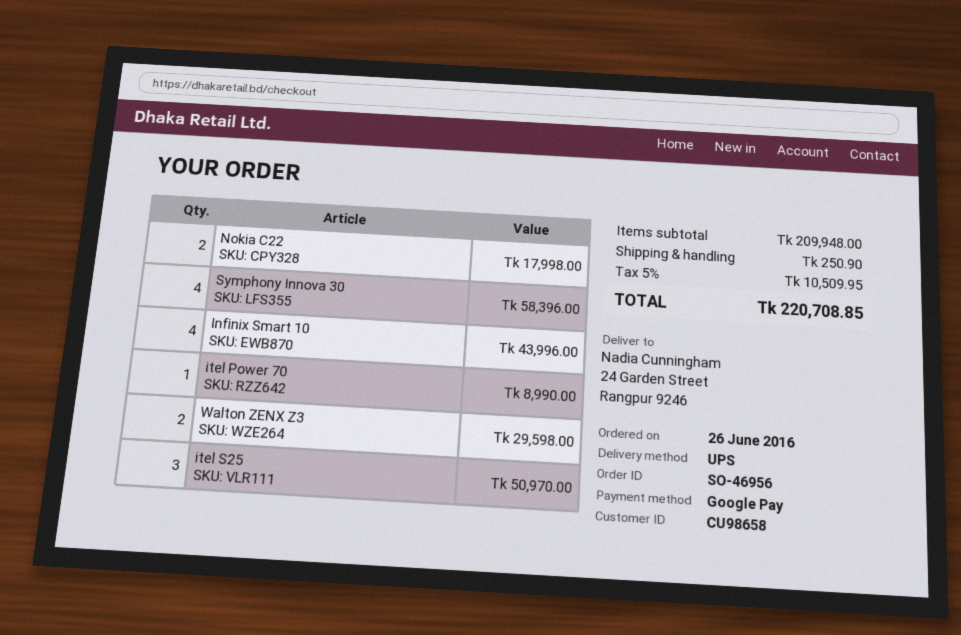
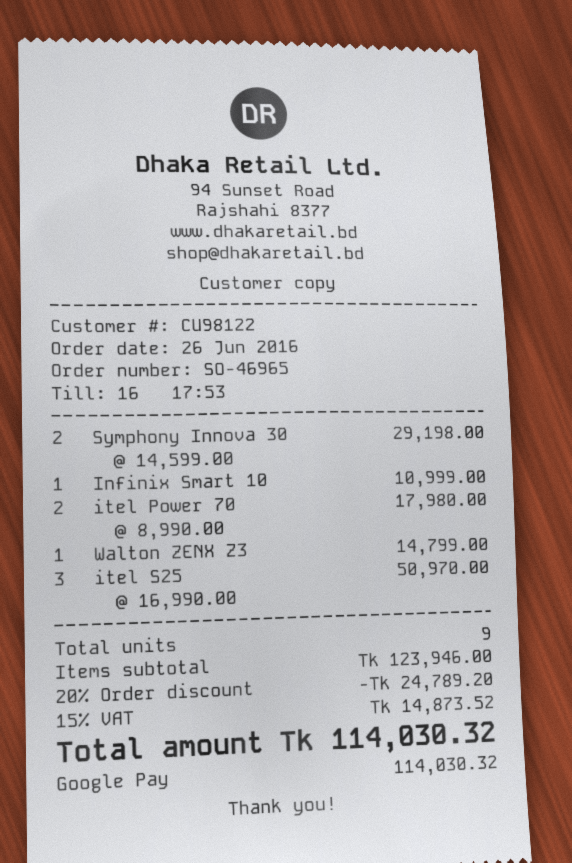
order number: SO-46956 -> SO-46965
customer number: CU98658 -> CU98122
Nokia C22: 2 for 17998.00 -> none
Symphony Innova 30: 4 for 58396.00 -> 2 for 29198.00
Infinix Smart 10: 4 for 43996.00 -> 1 for 10999.00
itel Power 70: 1 for 8990.00 -> 2 for 17980.00
Walton ZENX Z3: 2 for 29598.00 -> 1 for 14799.00
subtotal: 209948.00 -> 123946.00
discount: none -> 20% = 24789.20
shipping: 250.90 -> none
tax: 5% = 10509.95 -> 15% = 14873.52
total: 220708.85 -> 114030.32

